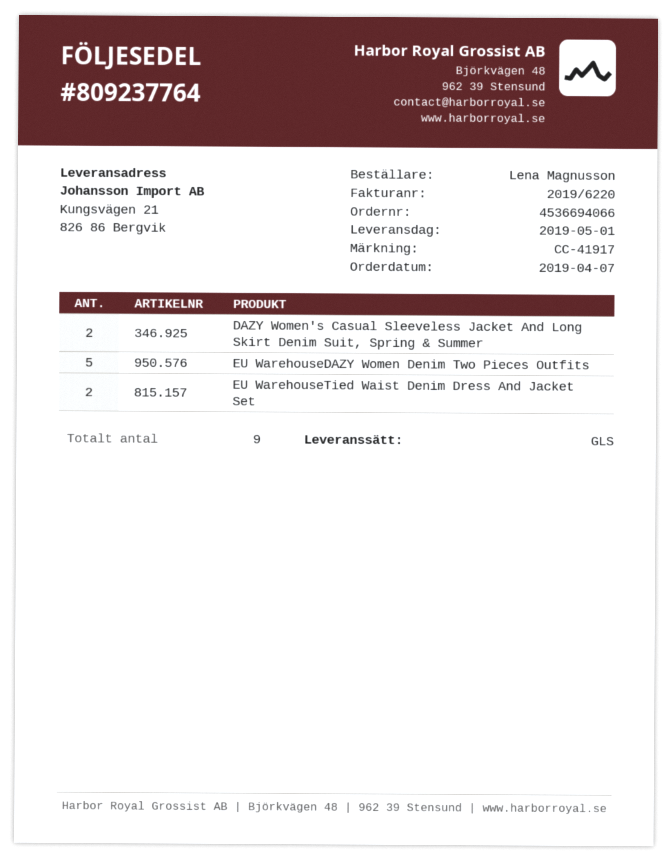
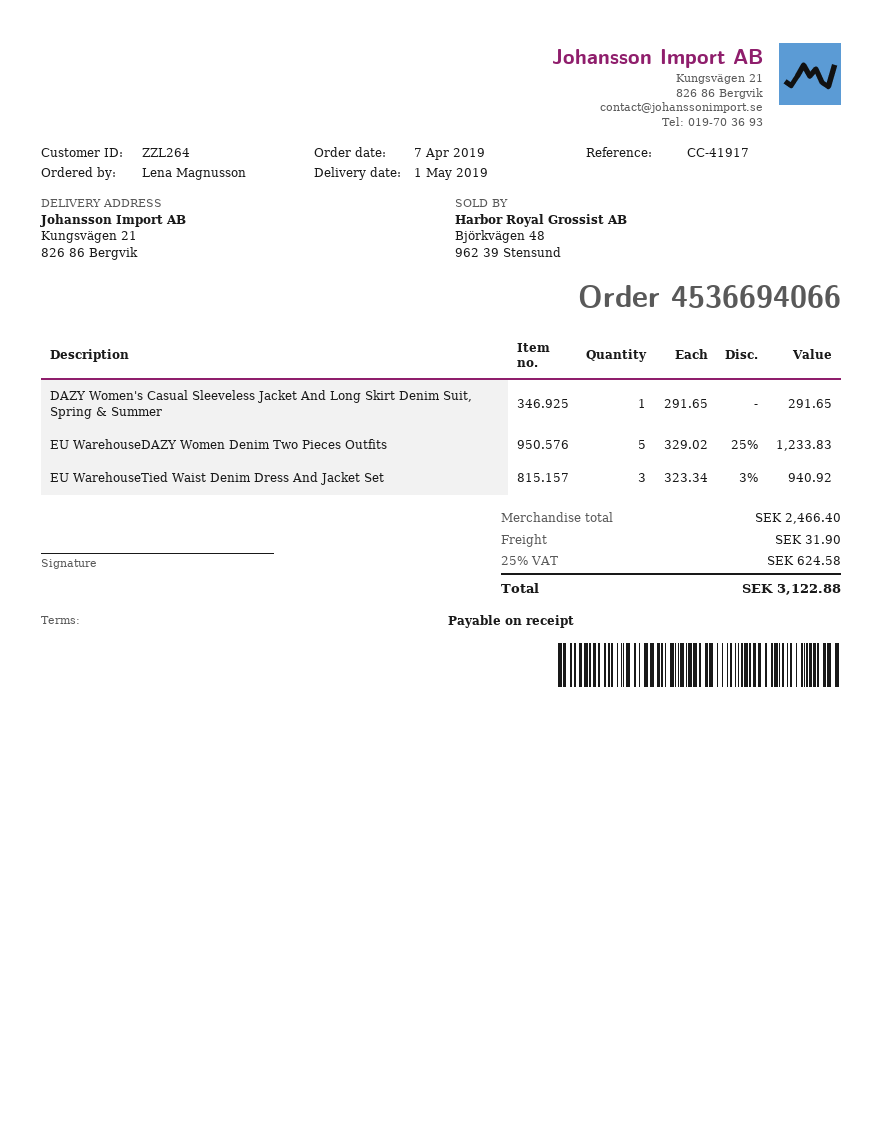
DAZY Women's Casual Sleeveless Jacket And Long Skirt Denim Suit, Spring & Summer: 2 -> 1
EU WarehouseTied Waist Denim Dress And Jacket Set: 2 -> 3

